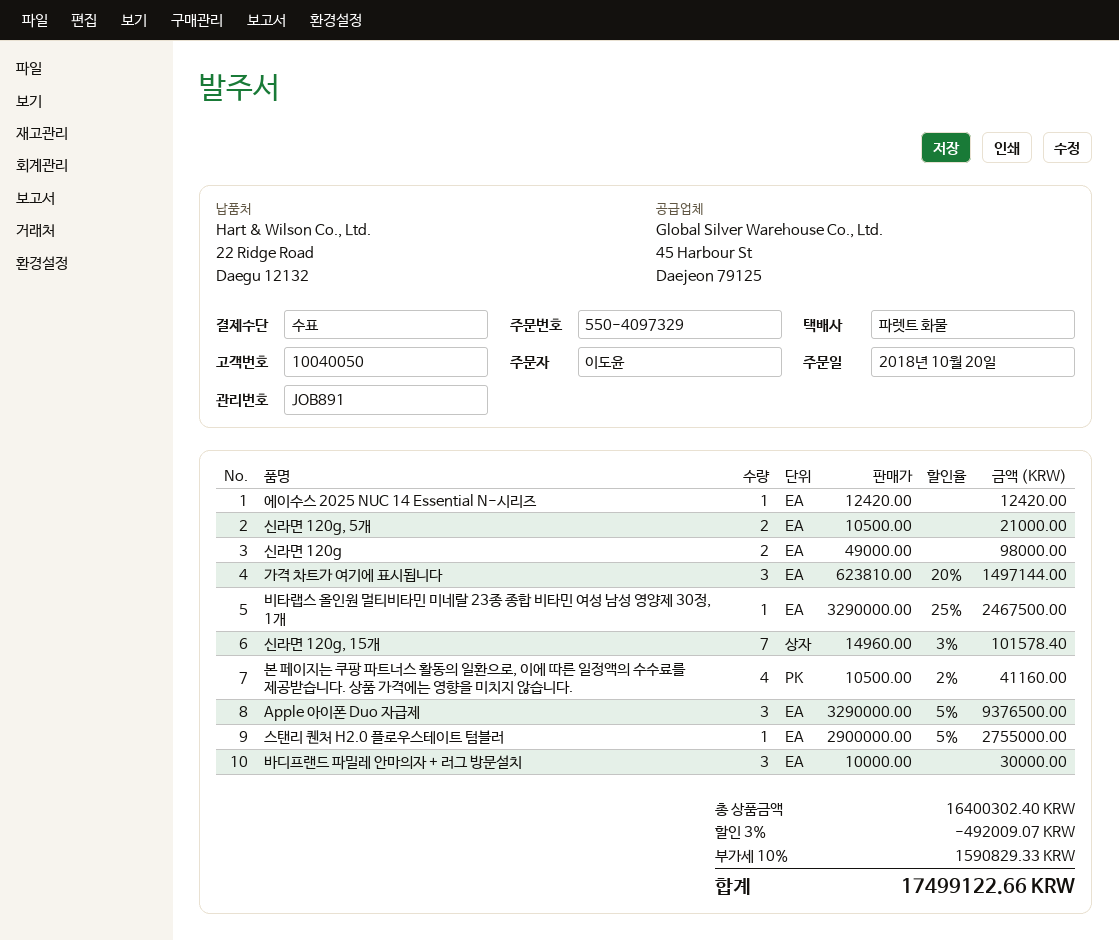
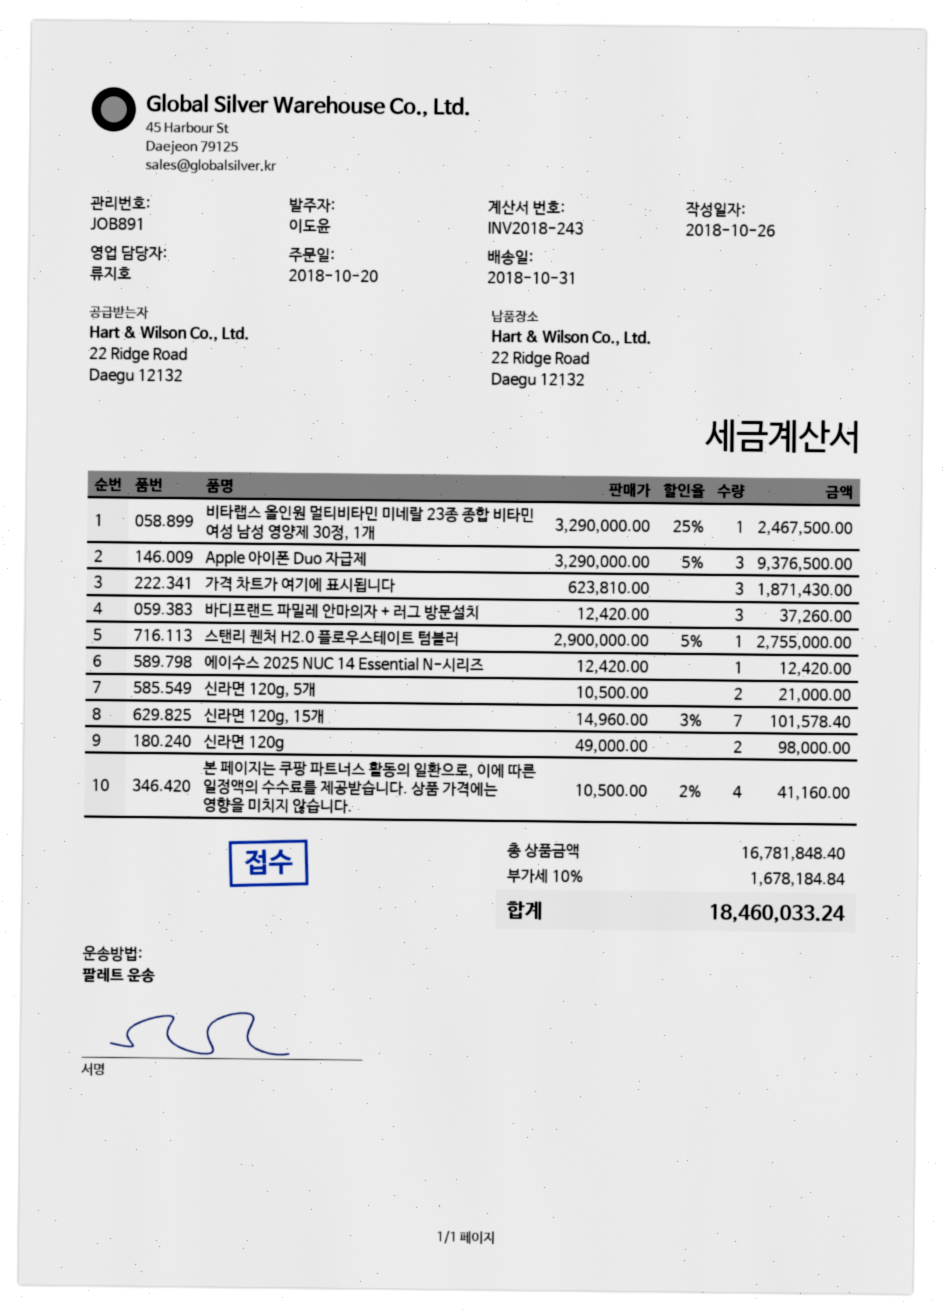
가격 차트가 여기에 표시됩니다: 3 x 623810.00 - 20% = 1497144.00 -> 3 x 623810.00 = 1871430.00
바디프랜드 파밀레 안마의자 + 러그 방문설치: 3 x 10000.00 = 30000.00 -> 3 x 12420.00 = 37260.00
subtotal: 16400302.40 -> 16781848.40
discount: 3% = 492009.07 -> none
tax: 10% = 1590829.33 -> 10% = 1678184.84
total: 17499122.66 -> 18460033.24

